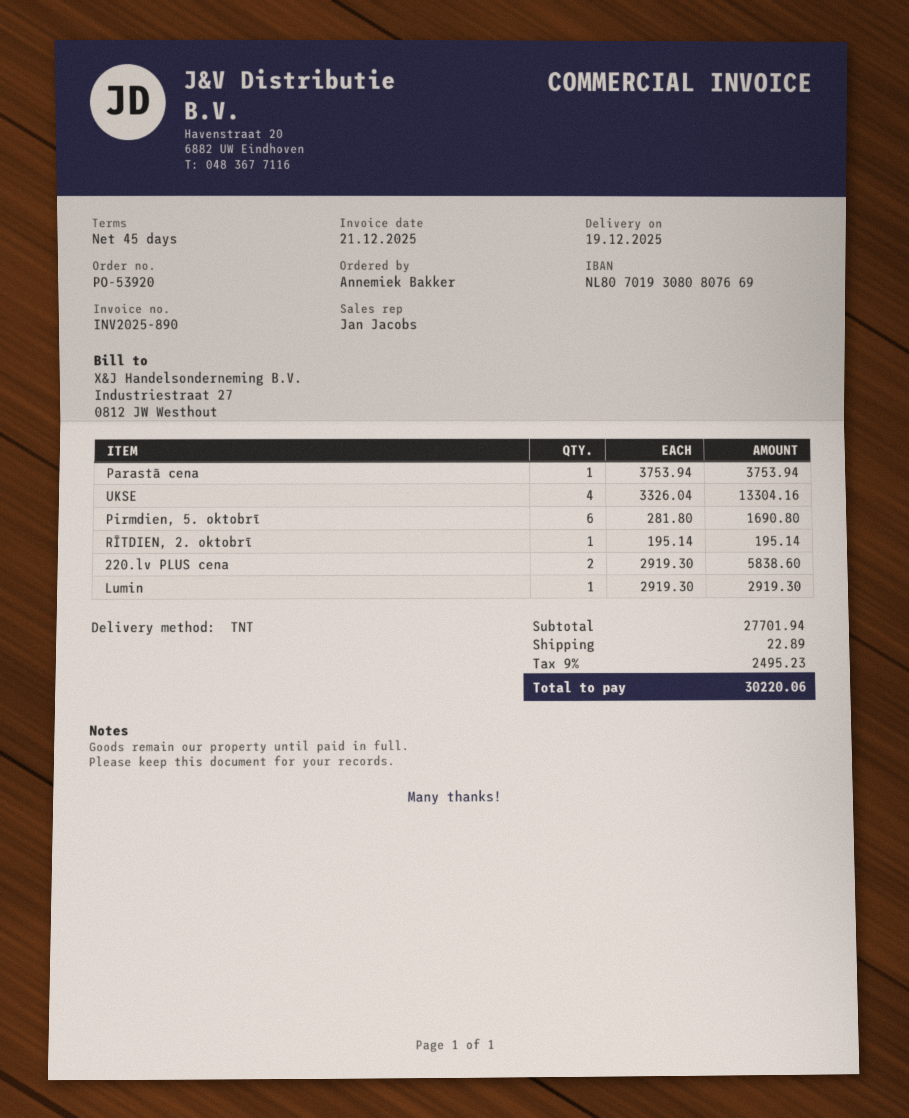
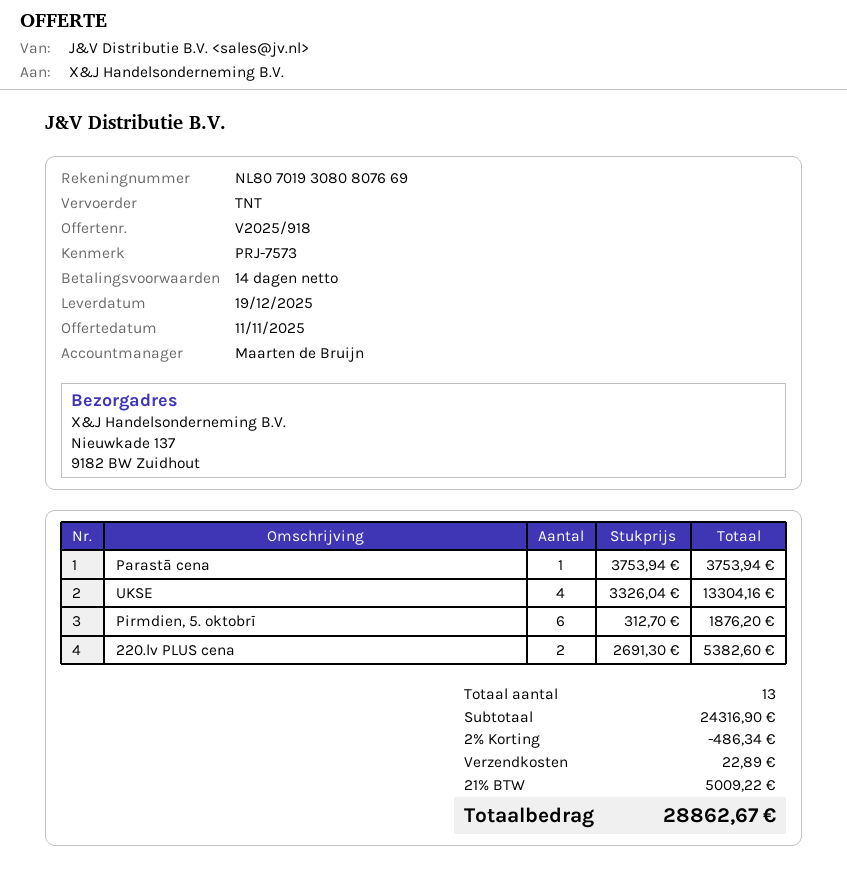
payment terms: 45 days -> 14 days
sales rep: Jan Jacobs -> Maarten de Bruijn
Pirmdien, 5. oktobrī: 6 x 281.80 = 1690.80 -> 6 x 312.70 = 1876.20
RĪTDIEN, 2. oktobrī: 1 x 195.14 = 195.14 -> none
220.lv PLUS cena: 2 x 2919.30 = 5838.60 -> 2 x 2691.30 = 5382.60
Lumin: 1 x 2919.30 = 2919.30 -> none
subtotal: 27701.94 -> 24316.90
discount: none -> 2% = 486.34
tax: 9% = 2495.23 -> 21% = 5009.22
total: 30220.06 -> 28862.67

